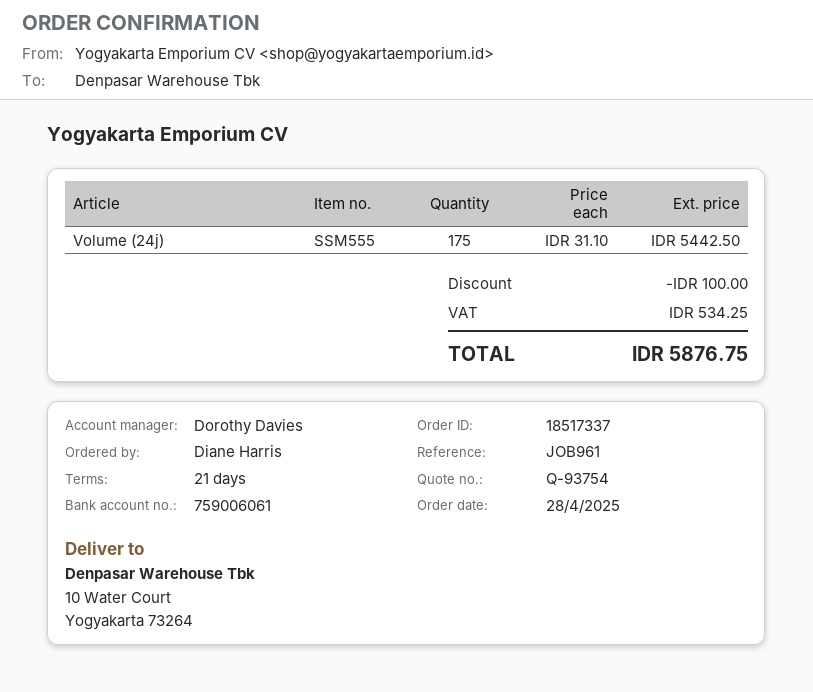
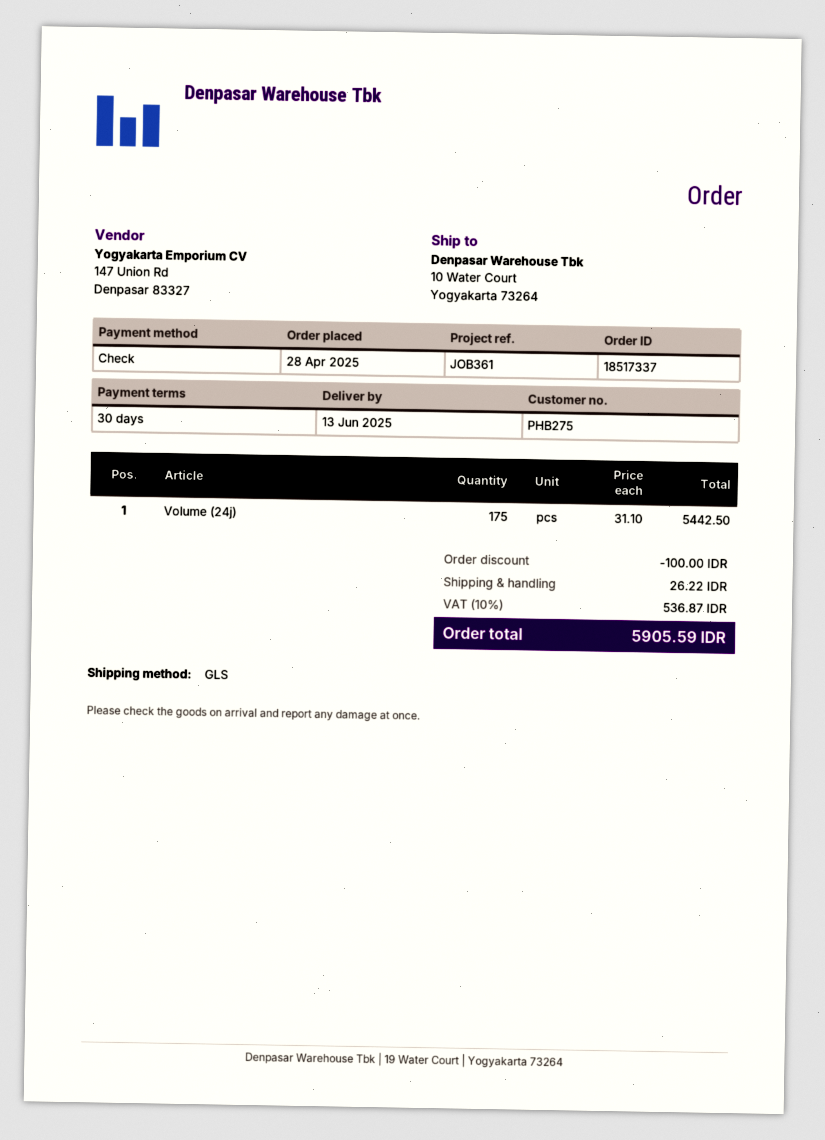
payment terms: 21 days -> 30 days
reference: JOB961 -> JOB361
shipping: none -> 26.22
tax: 534.25 -> 536.87
total: 5876.75 -> 5905.59

